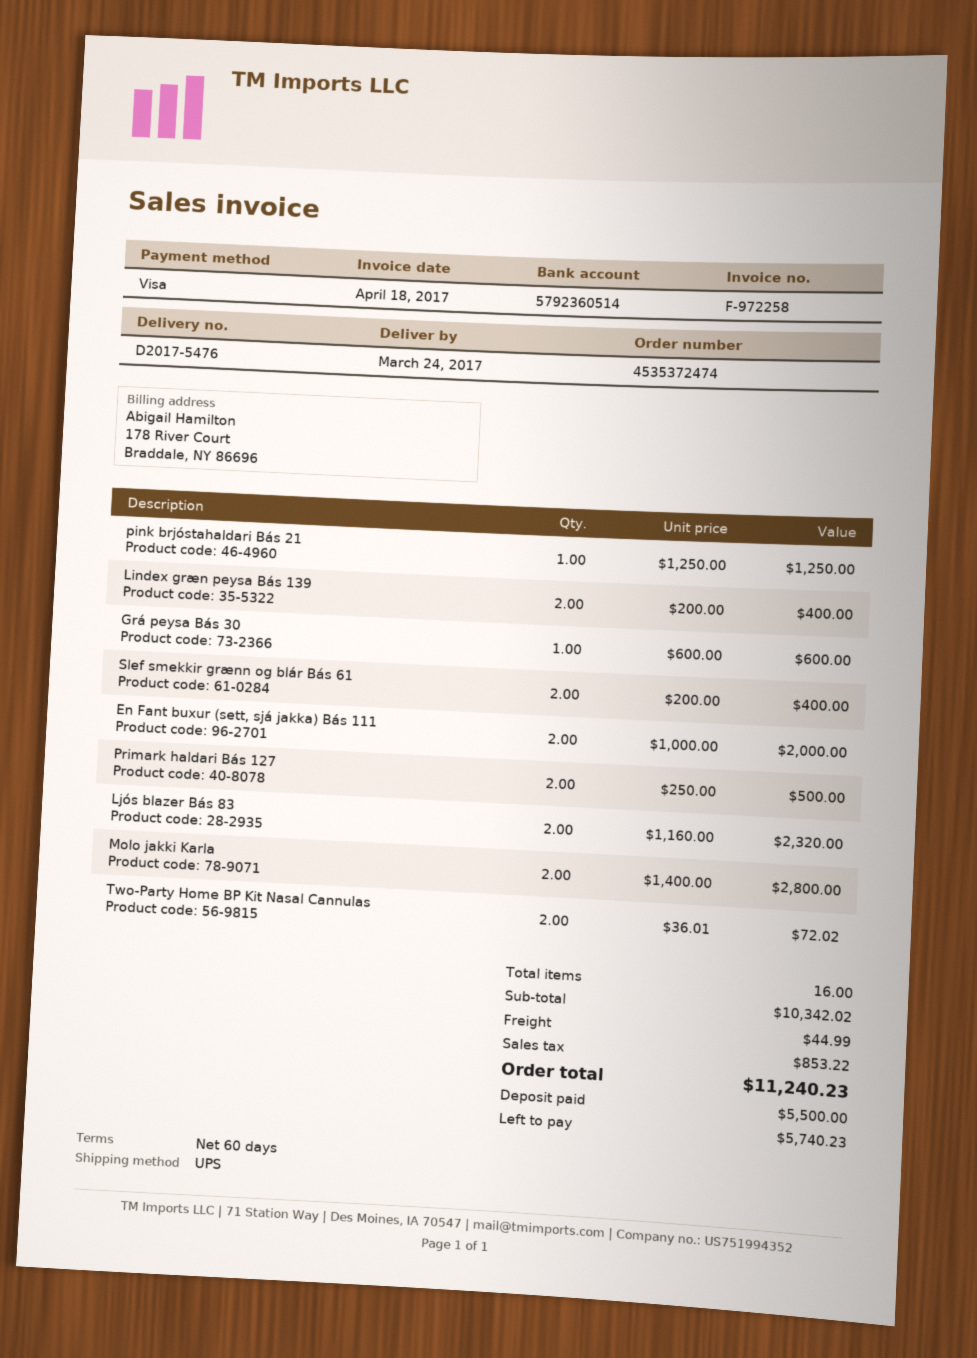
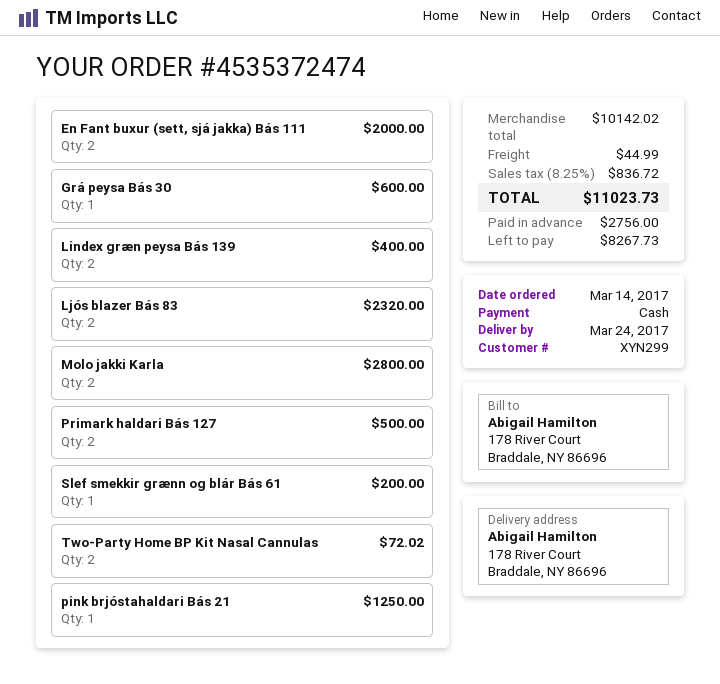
payment method: Visa -> cash
Slef smekkir grænn og blár Bás 61: 2 for 400.00 -> 1 for 200.00
subtotal: 10342.02 -> 10142.02
tax: 853.22 -> 836.72
total: 11240.23 -> 11023.73
deposit: 5500.00 -> 2756.00
balance: 5740.23 -> 8267.73

